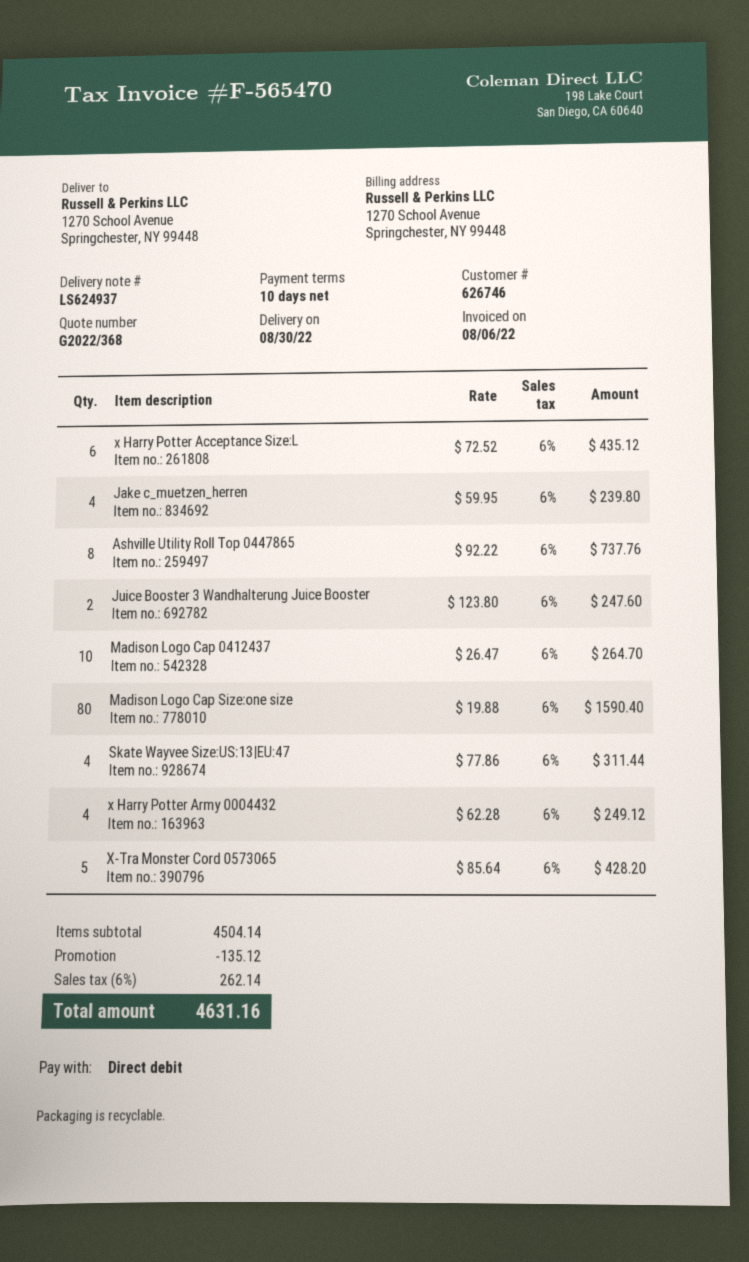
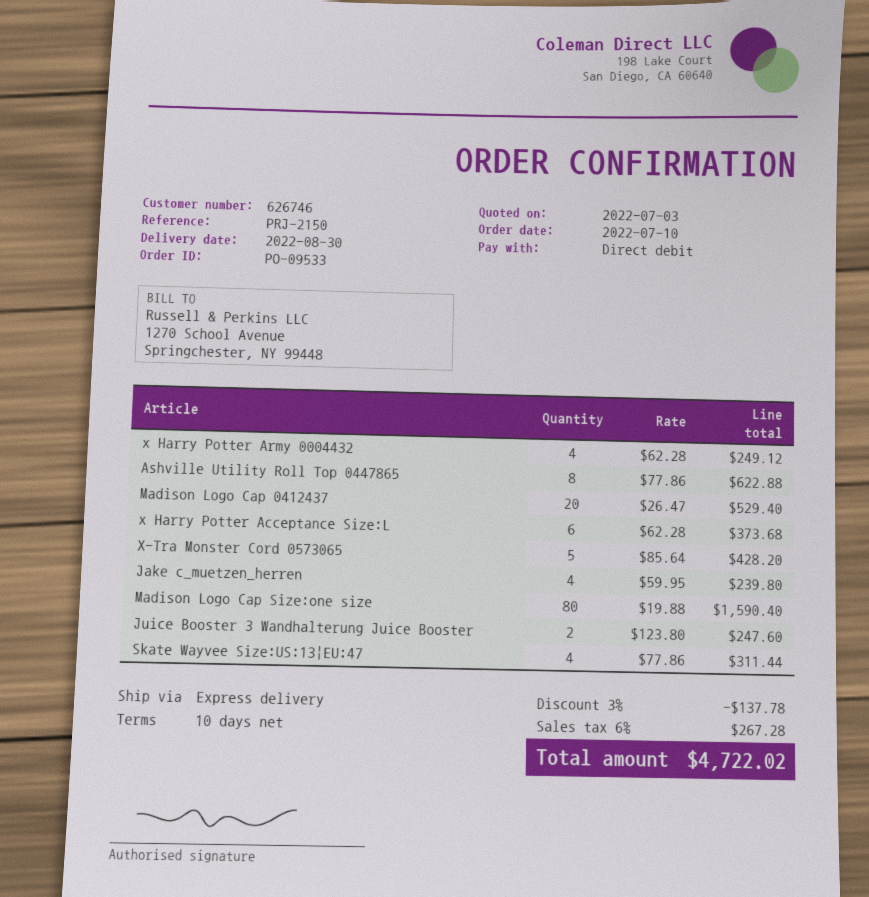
x Harry Potter Acceptance Size:L: 6 x 72.52 = 435.12 -> 6 x 62.28 = 373.68
Ashville Utility Roll Top 0447865: 8 x 92.22 = 737.76 -> 8 x 77.86 = 622.88
Madison Logo Cap 0412437: 10 x 26.47 = 264.70 -> 20 x 26.47 = 529.40
discount: 135.12 -> 137.78
tax: 6% = 262.14 -> 6% = 267.28
total: 4631.16 -> 4722.02

